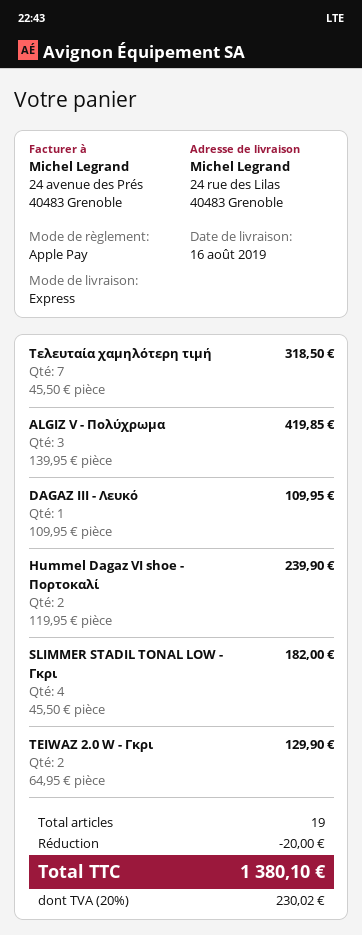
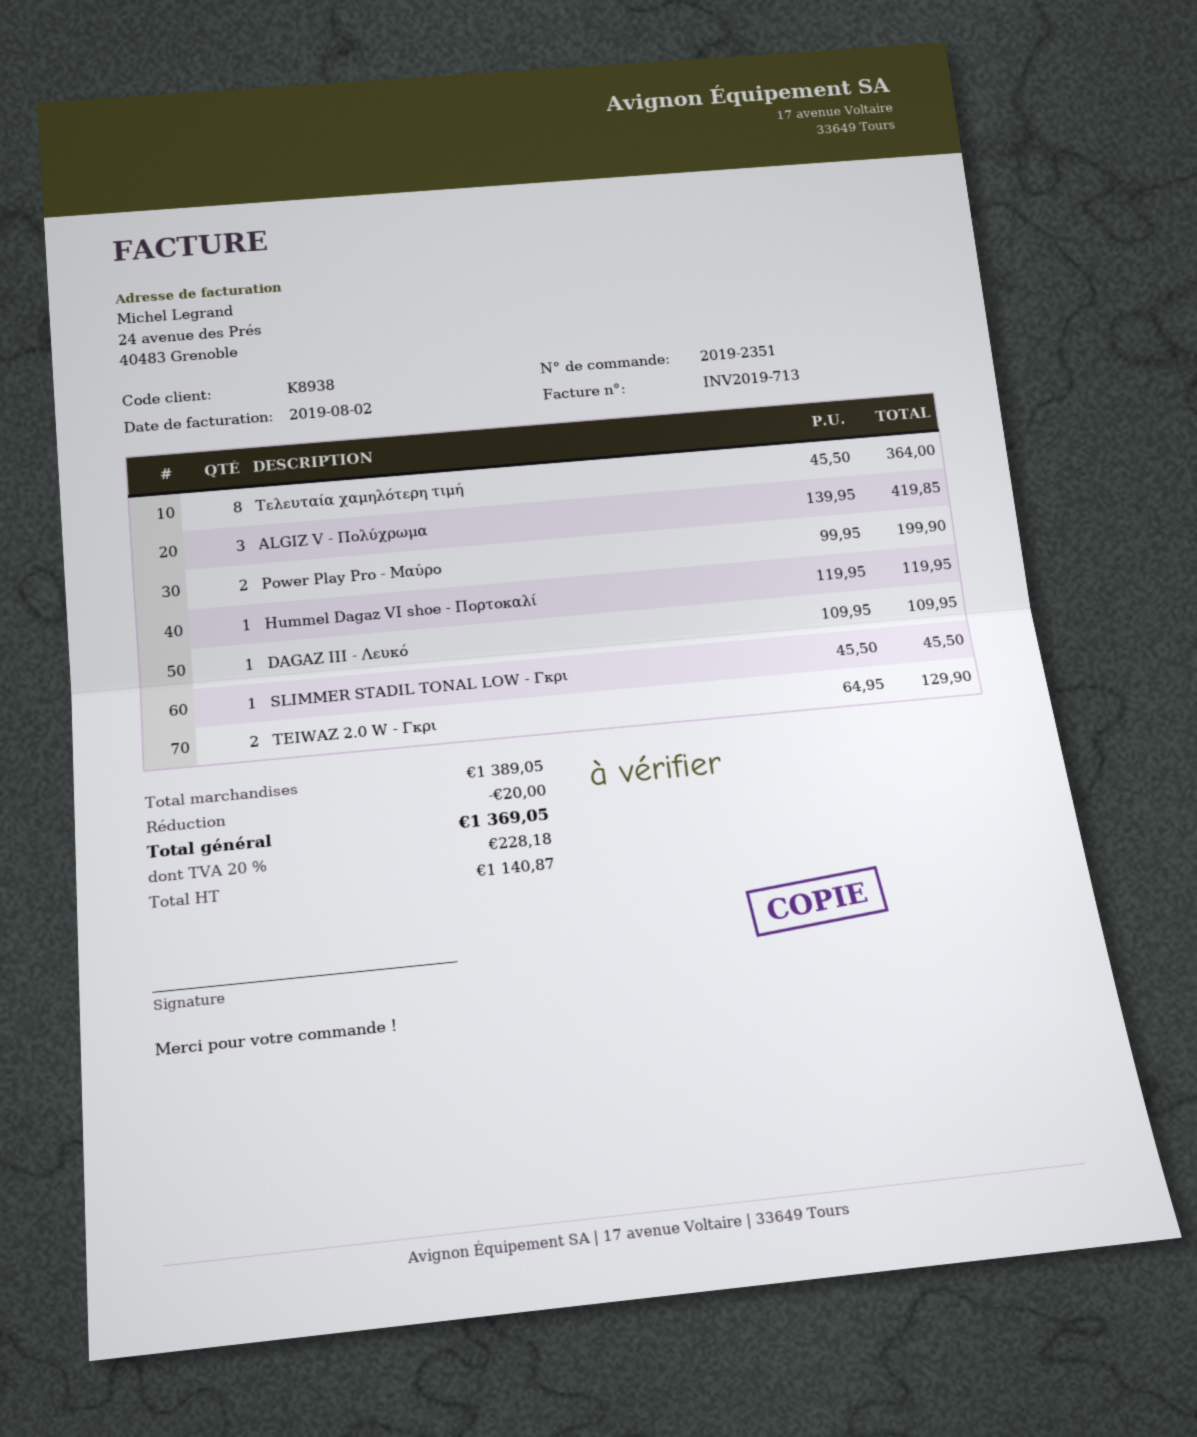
Τελευταία χαμηλότερη τιμή: 7 x 45.50 = 318.50 -> 8 x 45.50 = 364.00
Hummel Dagaz VI shoe - Πορτοκαλί: 2 x 119.95 = 239.90 -> 1 x 119.95 = 119.95
SLIMMER STADIL TONAL LOW - Γκρι: 4 x 45.50 = 182.00 -> 1 x 45.50 = 45.50
Power Play Pro - Μαύρο: none -> 2 x 99.95 = 199.90
tax: 20% = 230.02 -> 20% = 228.18
total: 1380.10 -> 1369.05

